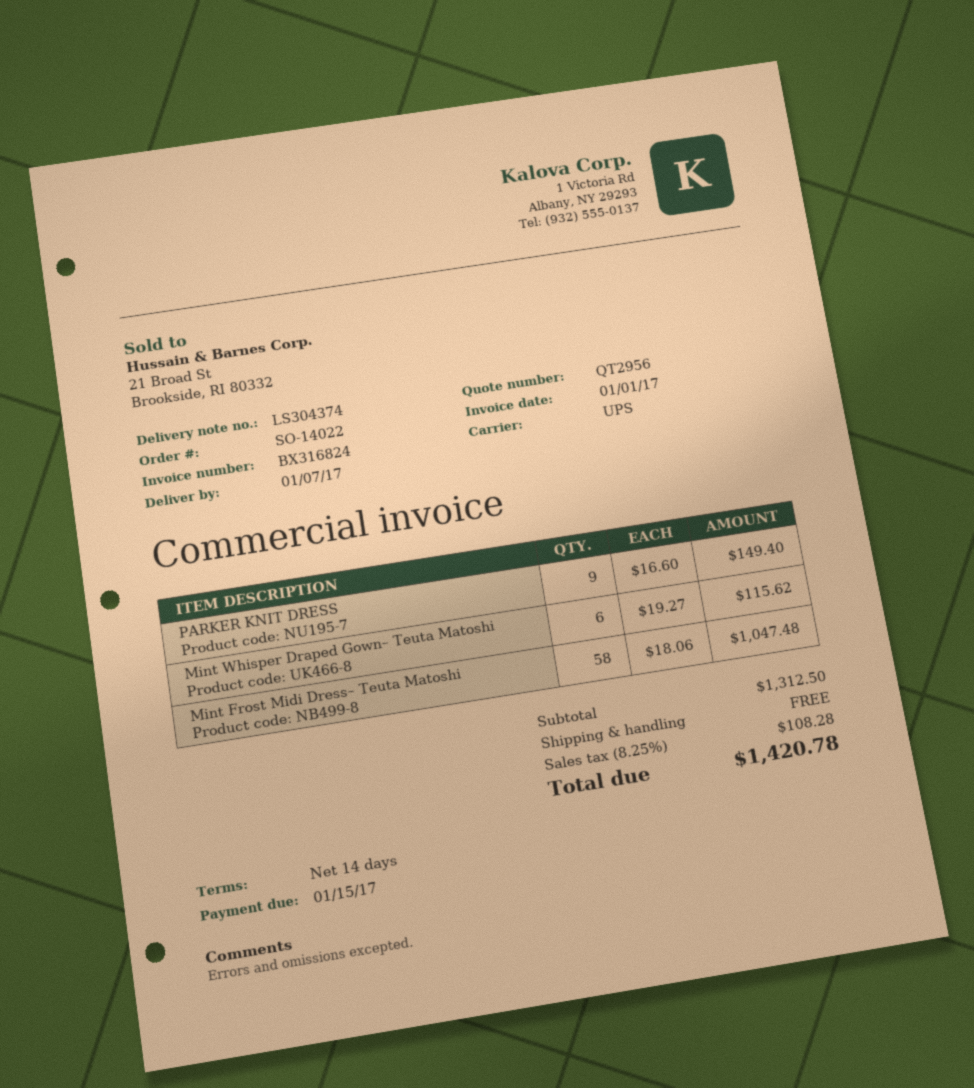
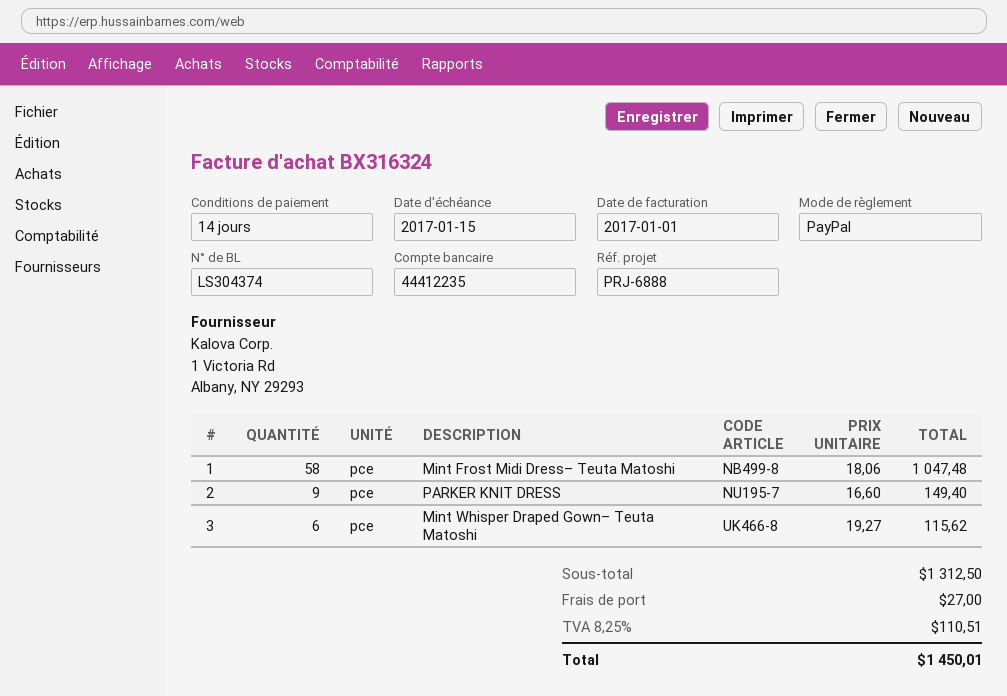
invoice number: BX316824 -> BX316324
shipping: 0.00 -> 27.00
tax: 8.25% = 108.28 -> 8.25% = 110.51
total: 1420.78 -> 1450.01

